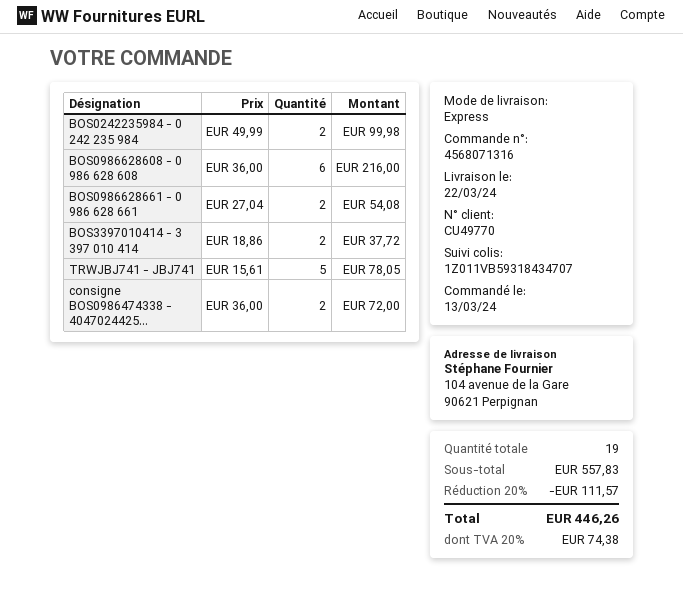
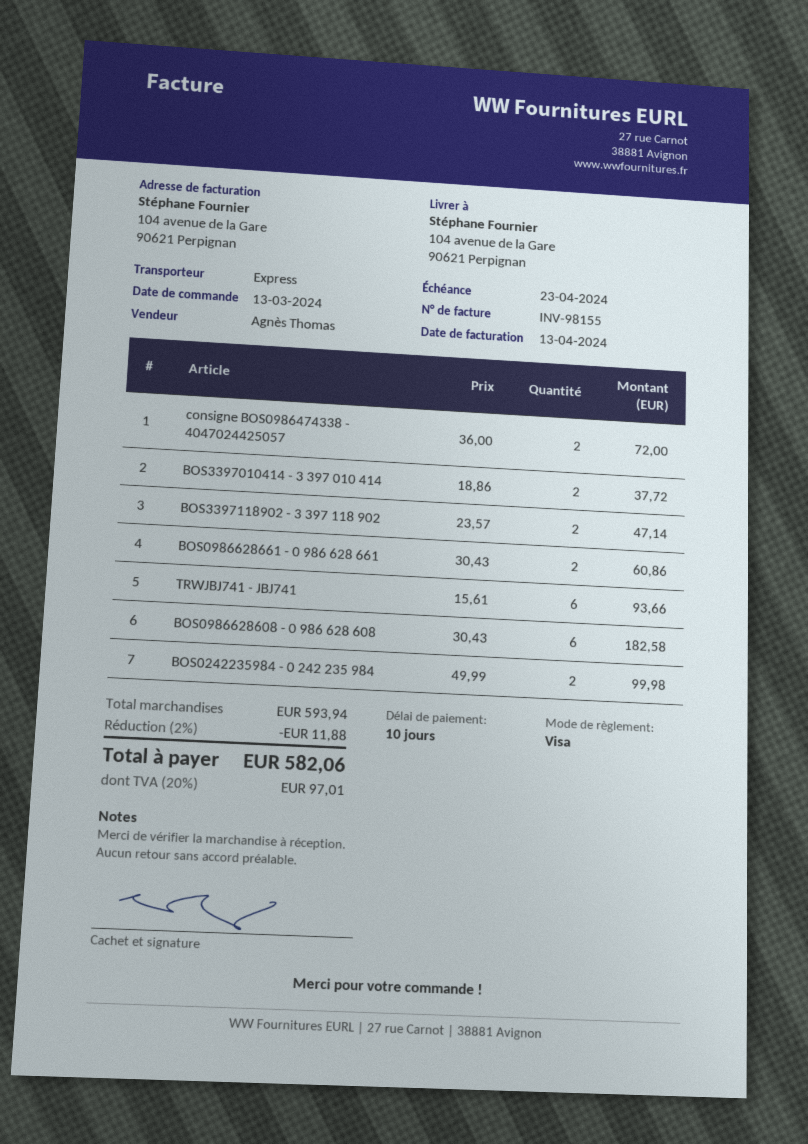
BOS0986628608 - 0 986 628 608: 6 x 36.00 = 216.00 -> 6 x 30.43 = 182.58
BOS0986628661 - 0 986 628 661: 2 x 27.04 = 54.08 -> 2 x 30.43 = 60.86
TRWJBJ741 - JBJ741: 5 x 15.61 = 78.05 -> 6 x 15.61 = 93.66
BOS3397118902 - 3 397 118 902: none -> 2 x 23.57 = 47.14
subtotal: 557.83 -> 593.94
discount: 20% = 111.57 -> 2% = 11.88
tax: 20% = 74.38 -> 20% = 97.01
total: 446.26 -> 582.06

